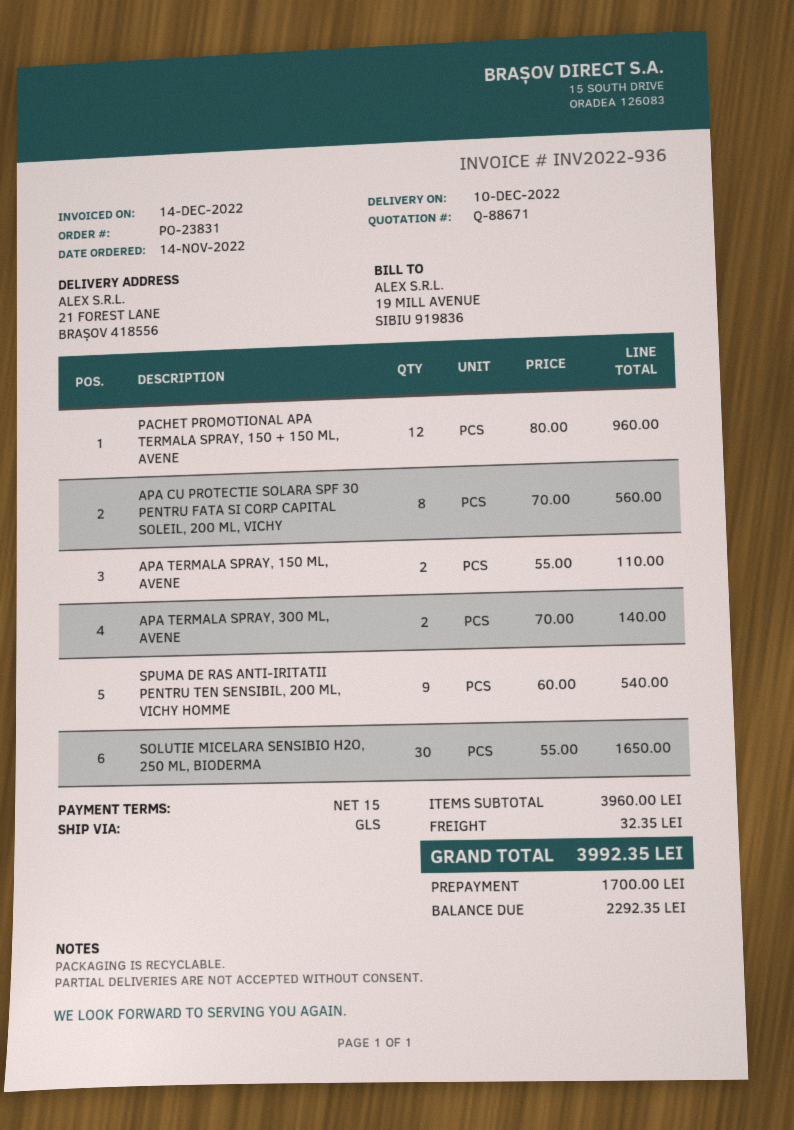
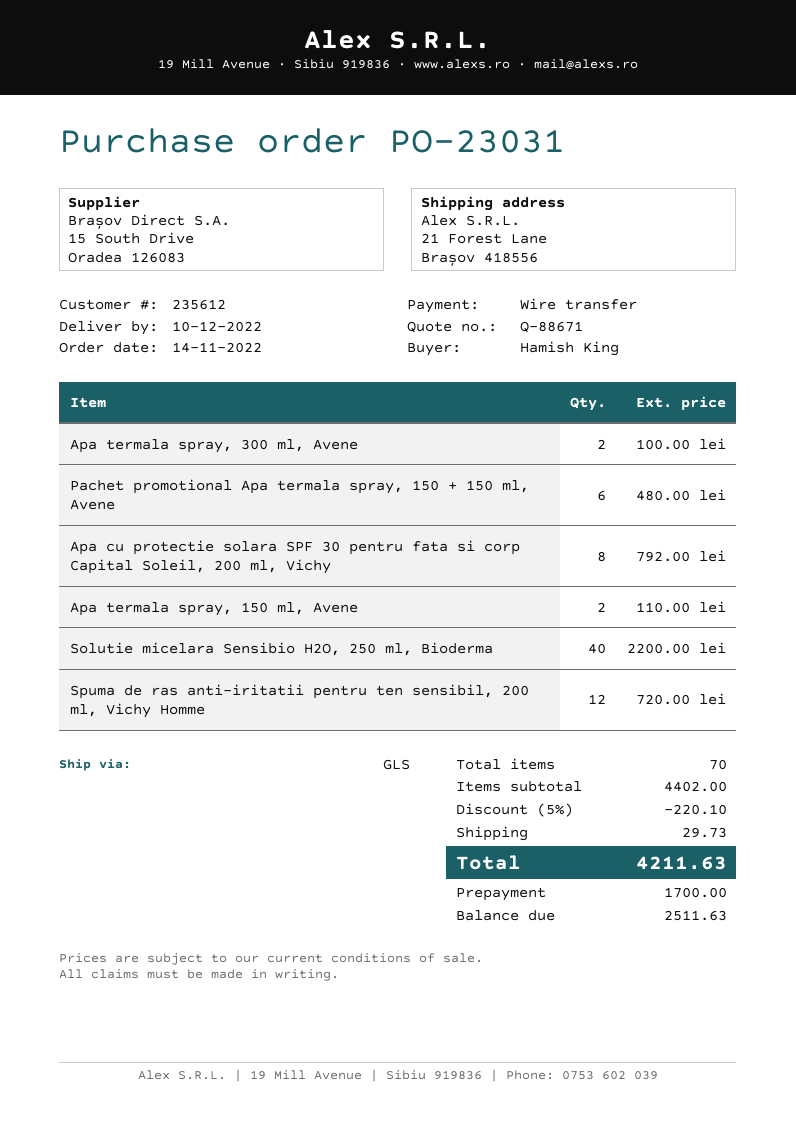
order number: PO-23831 -> PO-23031
PACHET PROMOTIONAL APA TERMALA SPRAY, 150 + 150 ML, AVENE: 12 for 960.00 -> 6 for 480.00
APA CU PROTECTIE SOLARA SPF 30 PENTRU FATA SI CORP CAPITAL SOLEIL, 200 ML, VICHY: 8 for 560.00 -> 8 for 792.00
APA TERMALA SPRAY, 300 ML, AVENE: 2 for 140.00 -> 2 for 100.00
SPUMA DE RAS ANTI-IRITATII PENTRU TEN SENSIBIL, 200 ML, VICHY HOMME: 9 for 540.00 -> 12 for 720.00
SOLUTIE MICELARA SENSIBIO H2O, 250 ML, BIODERMA: 30 for 1650.00 -> 40 for 2200.00
subtotal: 3960.00 -> 4402.00
discount: none -> 5% = 220.10
shipping: 32.35 -> 29.73
total: 3992.35 -> 4211.63
balance: 2292.35 -> 2511.63

